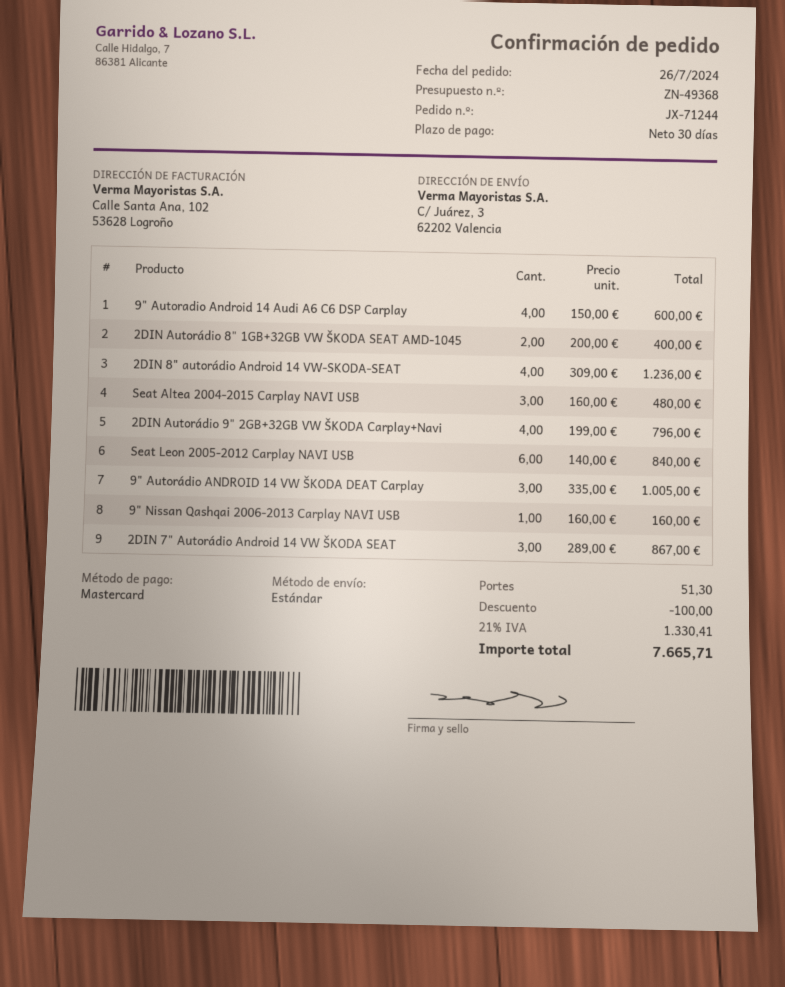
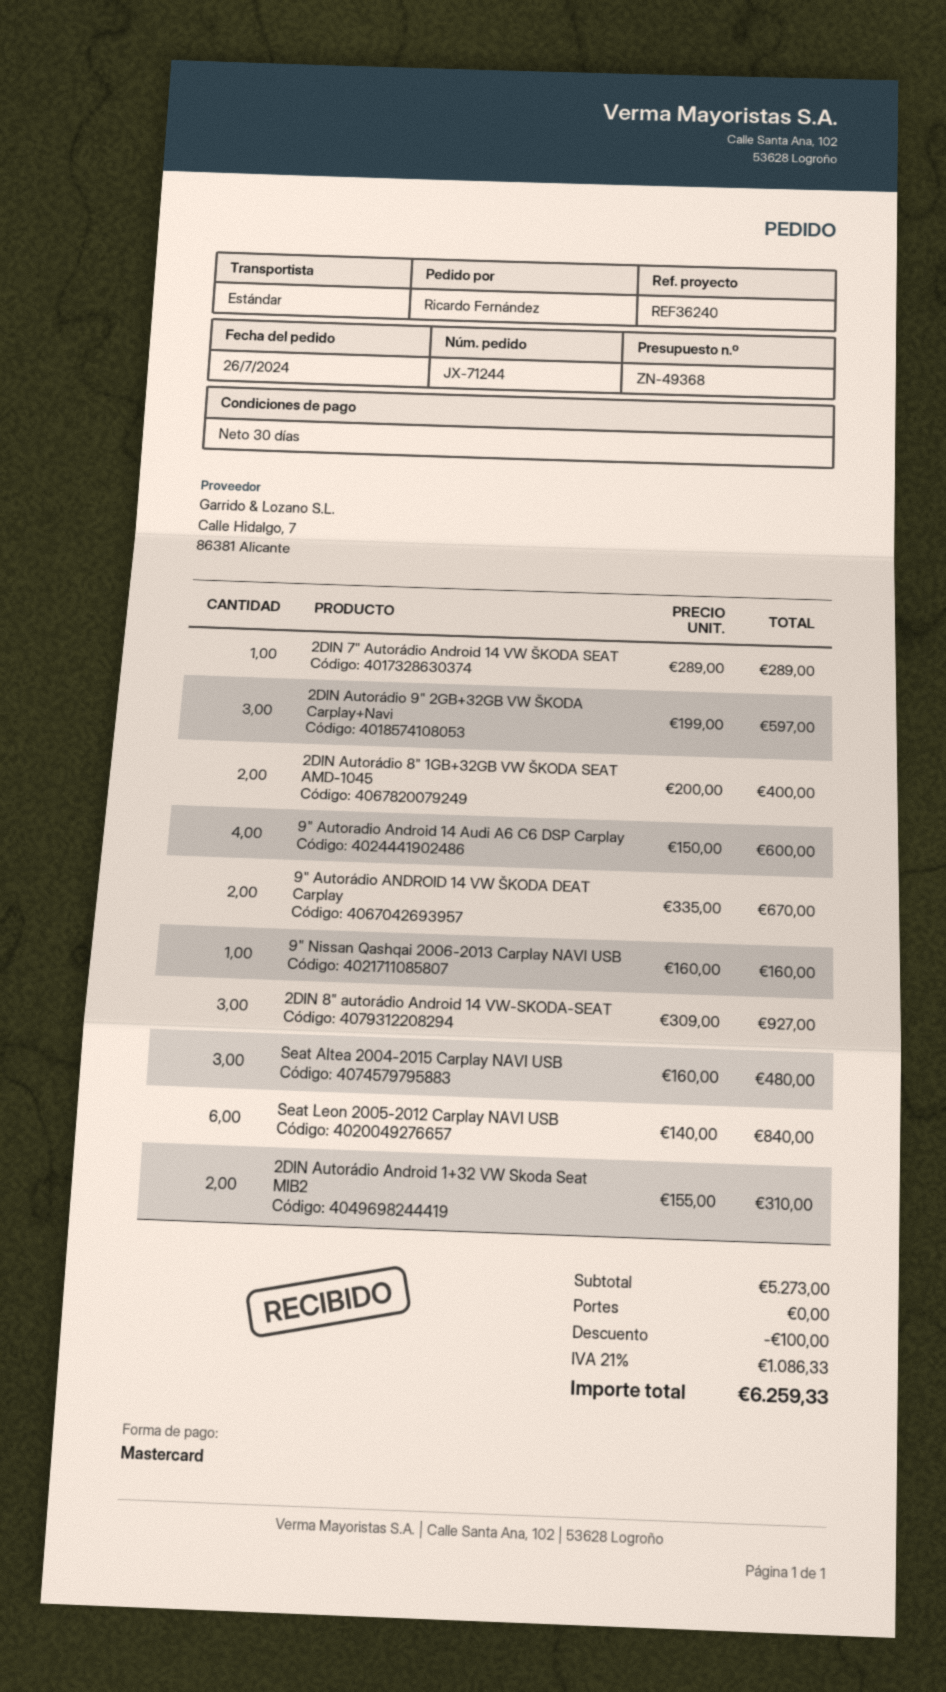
2DIN 8" autorádio Android 14 VW-SKODA-SEAT: 4 x 309.00 = 1236.00 -> 3 x 309.00 = 927.00
2DIN Autorádio 9" 2GB+32GB VW ŠKODA Carplay+Navi: 4 x 199.00 = 796.00 -> 3 x 199.00 = 597.00
9" Autorádio ANDROID 14 VW ŠKODA DEAT Carplay: 3 x 335.00 = 1005.00 -> 2 x 335.00 = 670.00
2DIN 7" Autorádio Android 14 VW ŠKODA SEAT: 3 x 289.00 = 867.00 -> 1 x 289.00 = 289.00
2DIN Autorádio Android 1+32 VW Skoda Seat MIB2: none -> 2 x 155.00 = 310.00
shipping: 51.30 -> 0.00
tax: 21% = 1330.41 -> 21% = 1086.33
total: 7665.71 -> 6259.33

